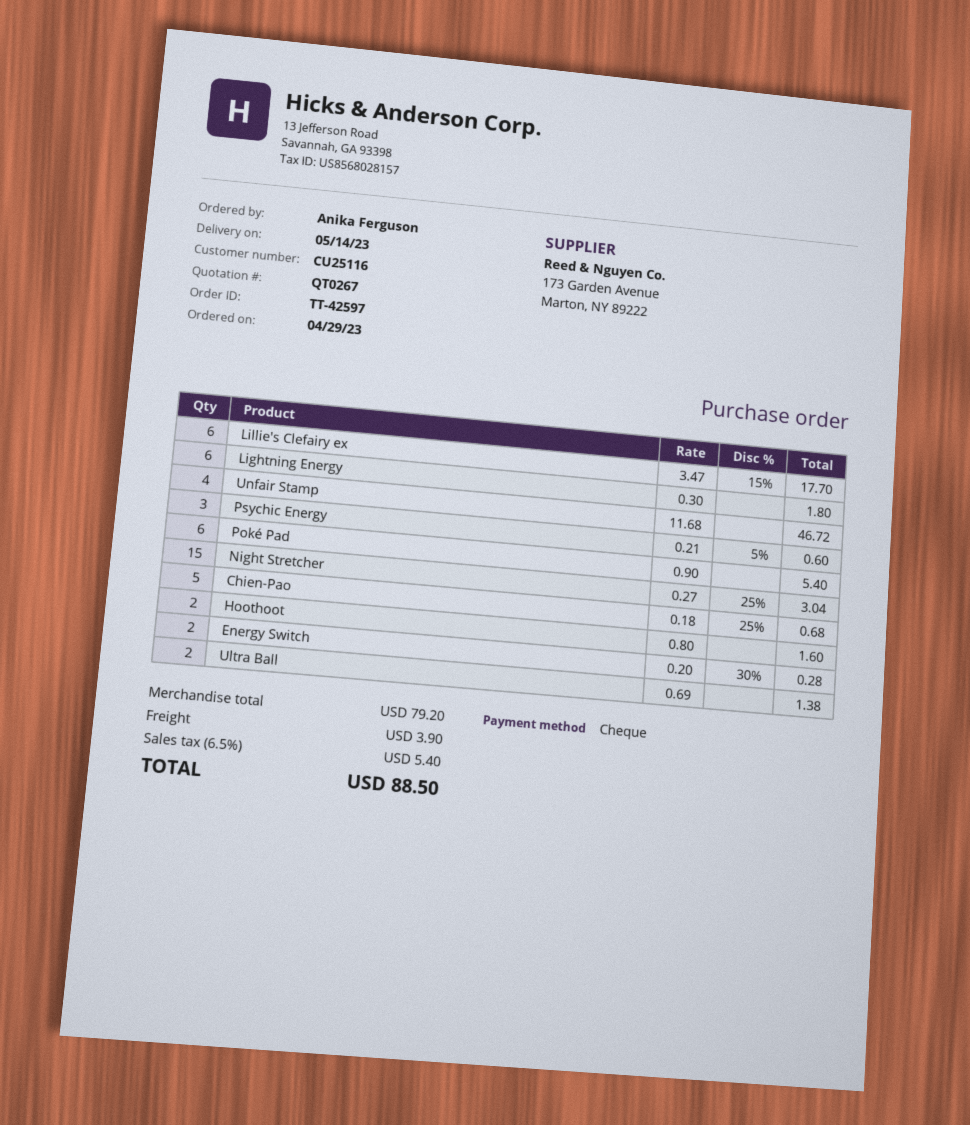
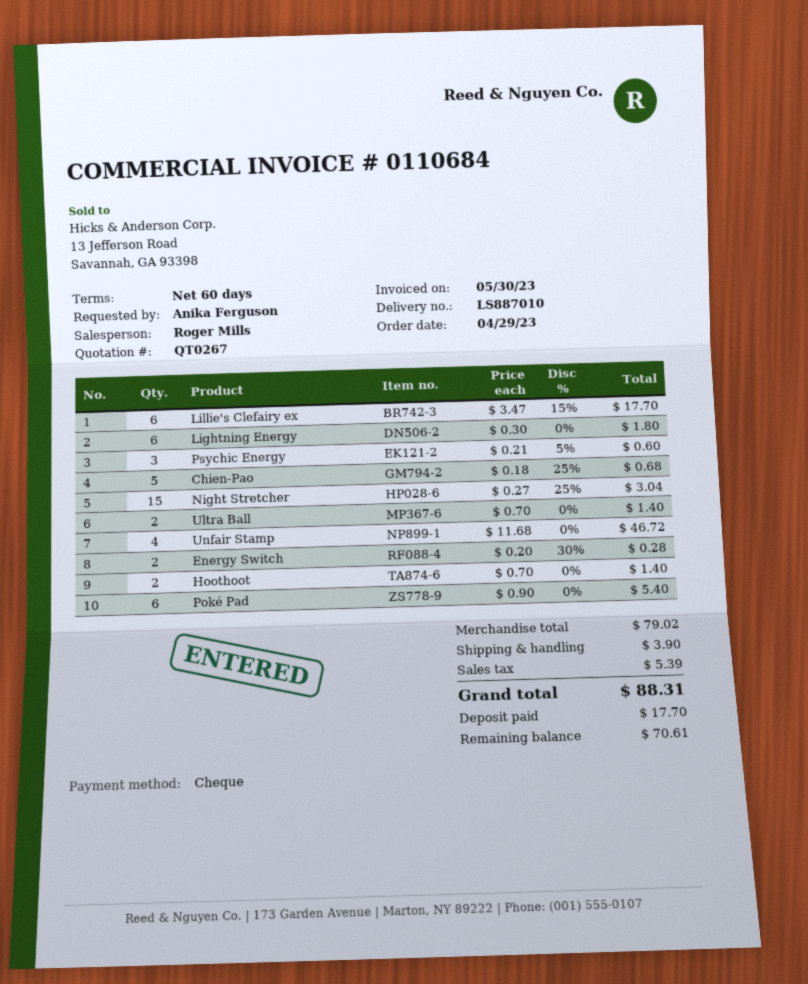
Hoothoot: 2 x 0.80 = 1.60 -> 2 x 0.70 = 1.40
Ultra Ball: 2 x 0.69 = 1.38 -> 2 x 0.70 = 1.40
subtotal: 79.20 -> 79.02
tax: 5.40 -> 5.39
total: 88.50 -> 88.31

